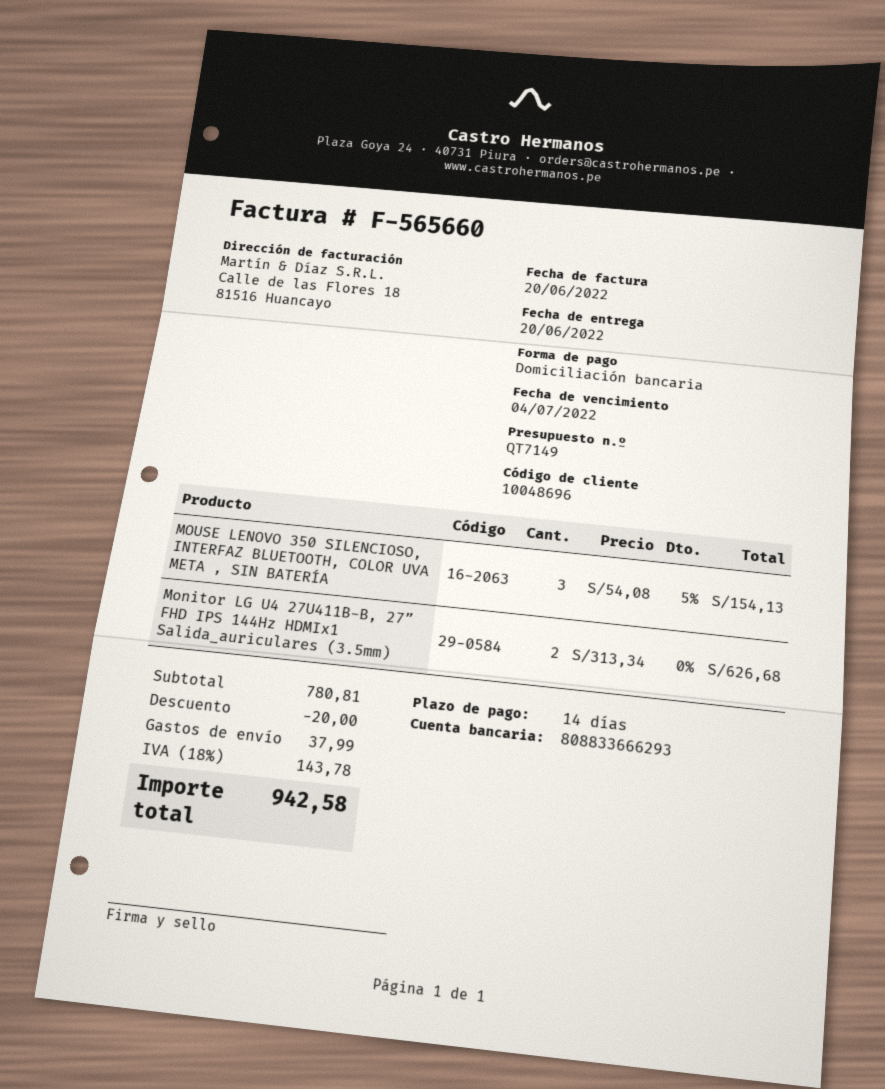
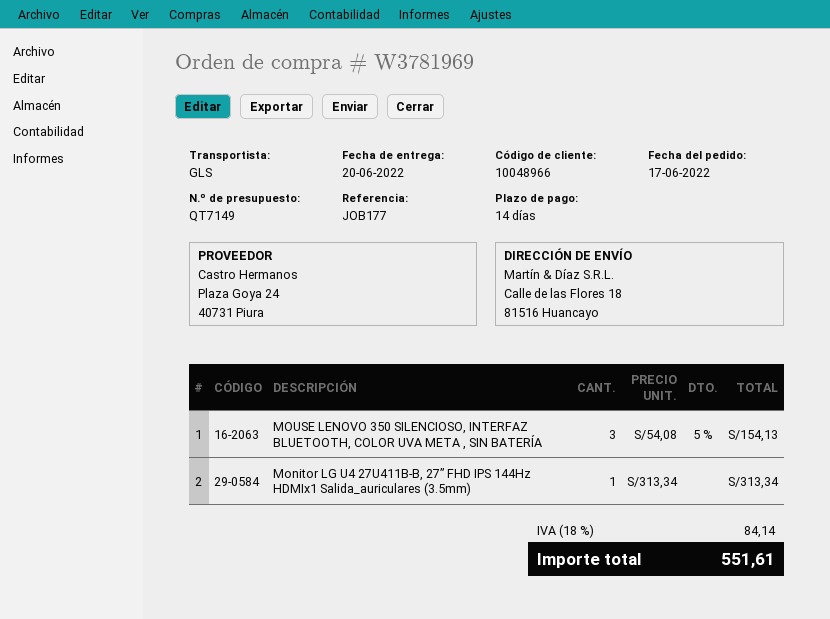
customer number: 10048696 -> 10048966
Monitor LG U4 27U411B-B, 27” FHD IPS 144Hz HDMIx1 Salida_auriculares (3.5mm): 2 x 313.34 = 626.68 -> 1 x 313.34 = 313.34
discount: 20.00 -> none
shipping: 37.99 -> none
tax: 18% = 143.78 -> 18% = 84.14
total: 942.58 -> 551.61

